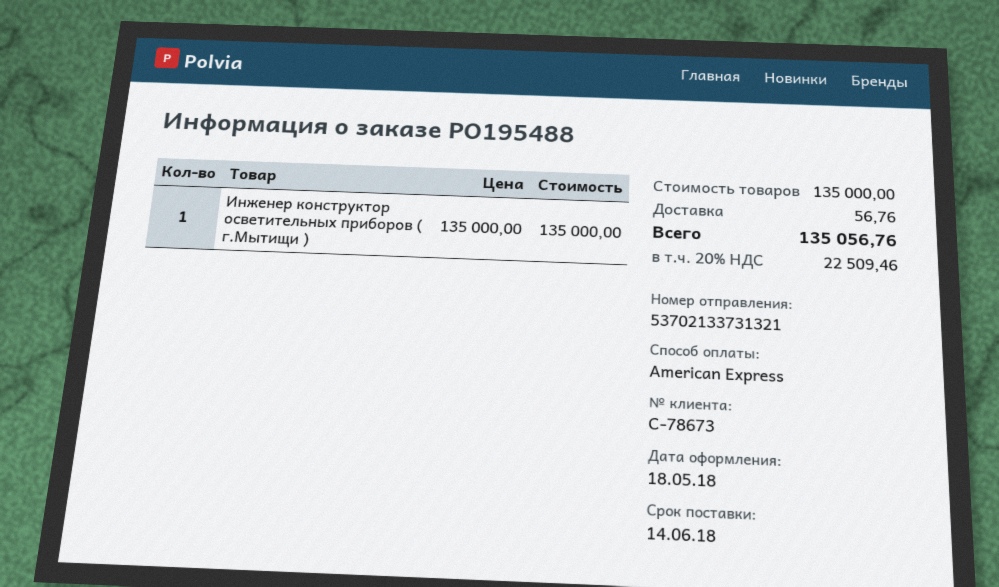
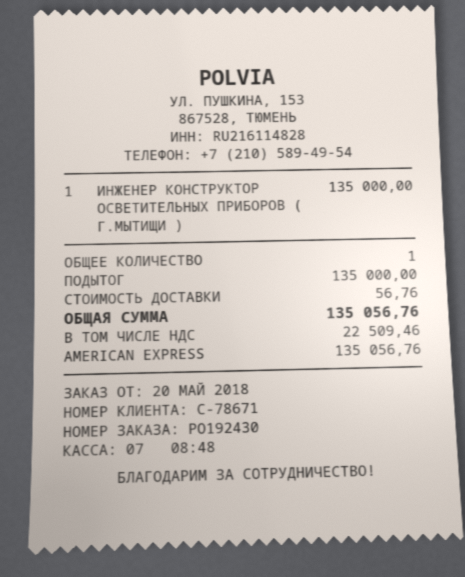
order number: PO195488 -> PO192430
order date: 2018-05-18 -> 2018-05-20
customer number: C-78673 -> C-78671

